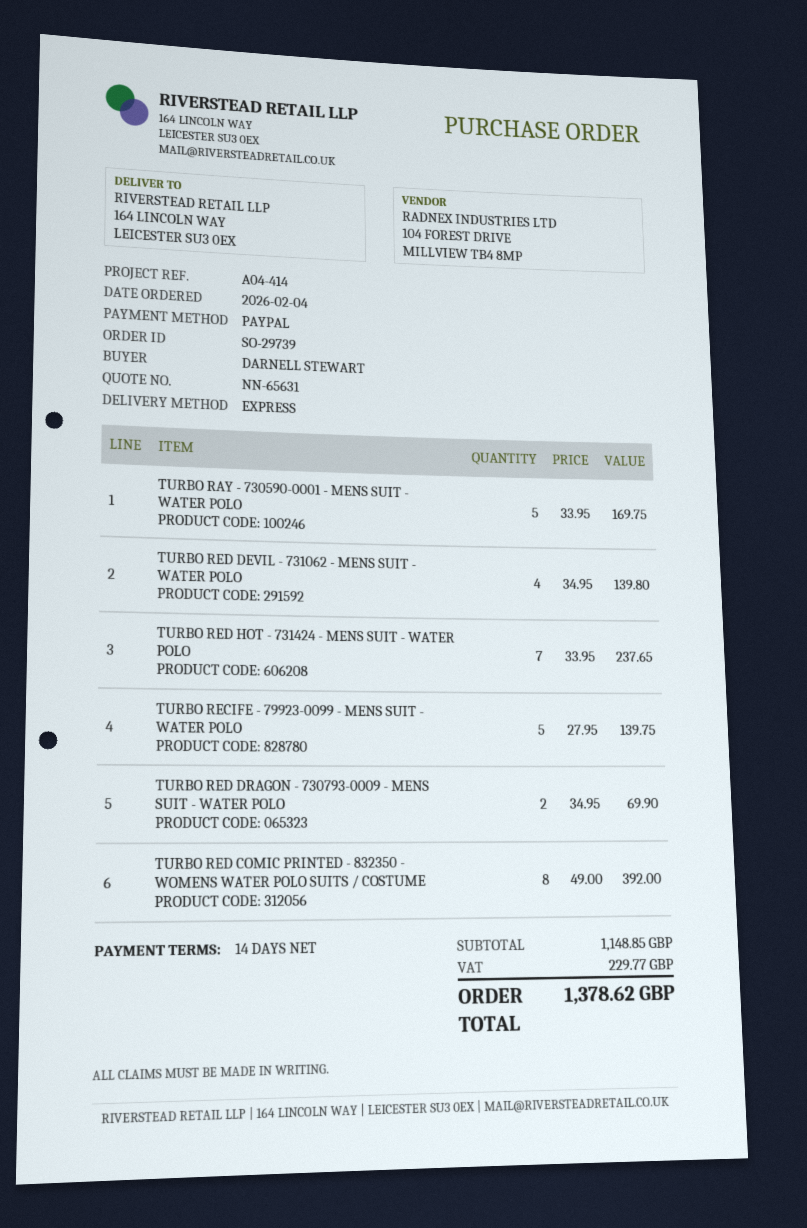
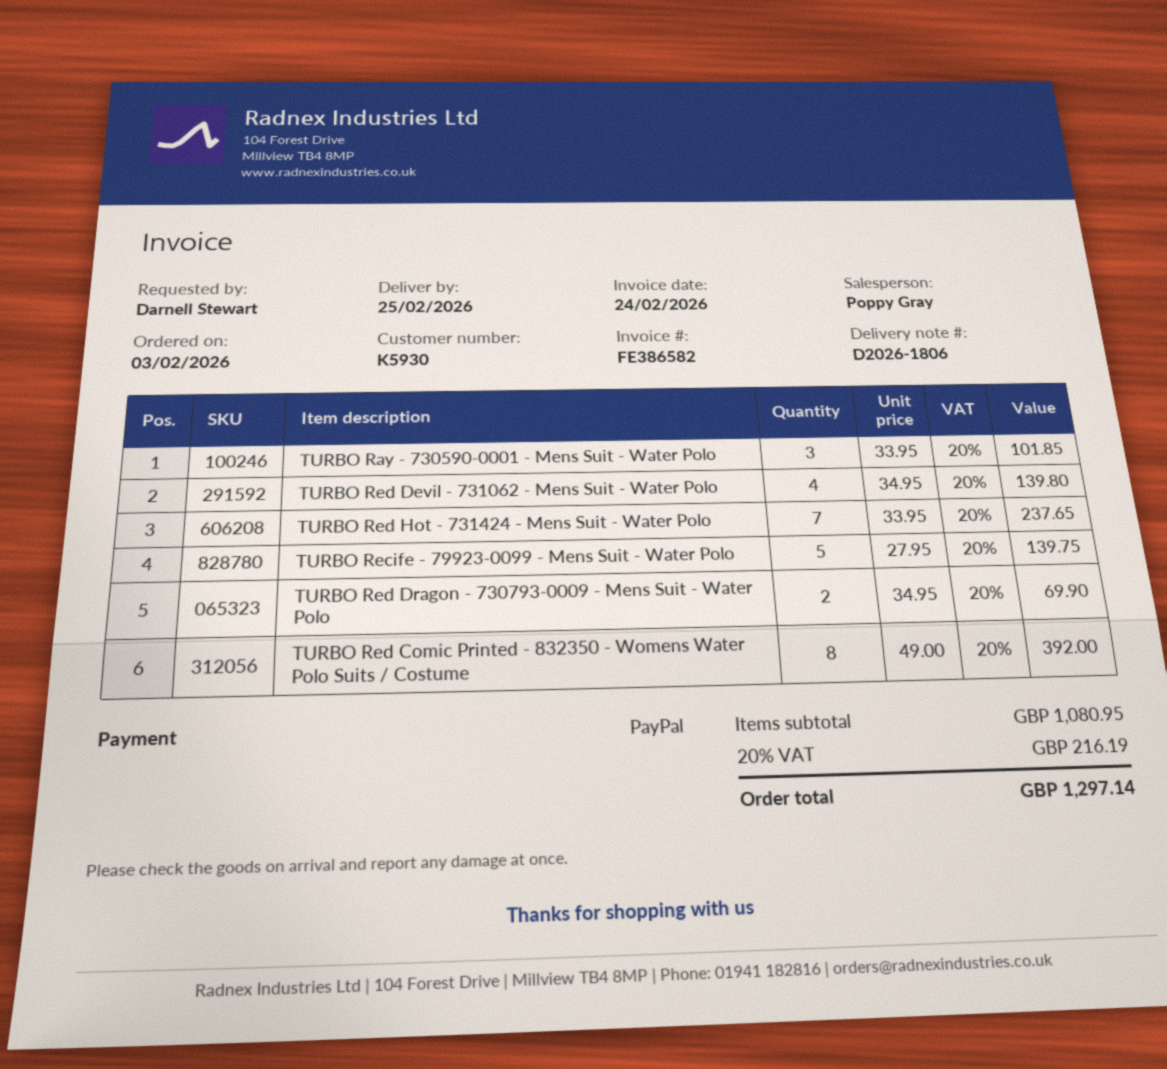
order date: 2026-02-04 -> 2026-02-03
TURBO RAY - 730590-0001 - MENS SUIT - WATER POLO: 5 x 33.95 = 169.75 -> 3 x 33.95 = 101.85
subtotal: 1148.85 -> 1080.95
tax: 229.77 -> 216.19
total: 1378.62 -> 1297.14

